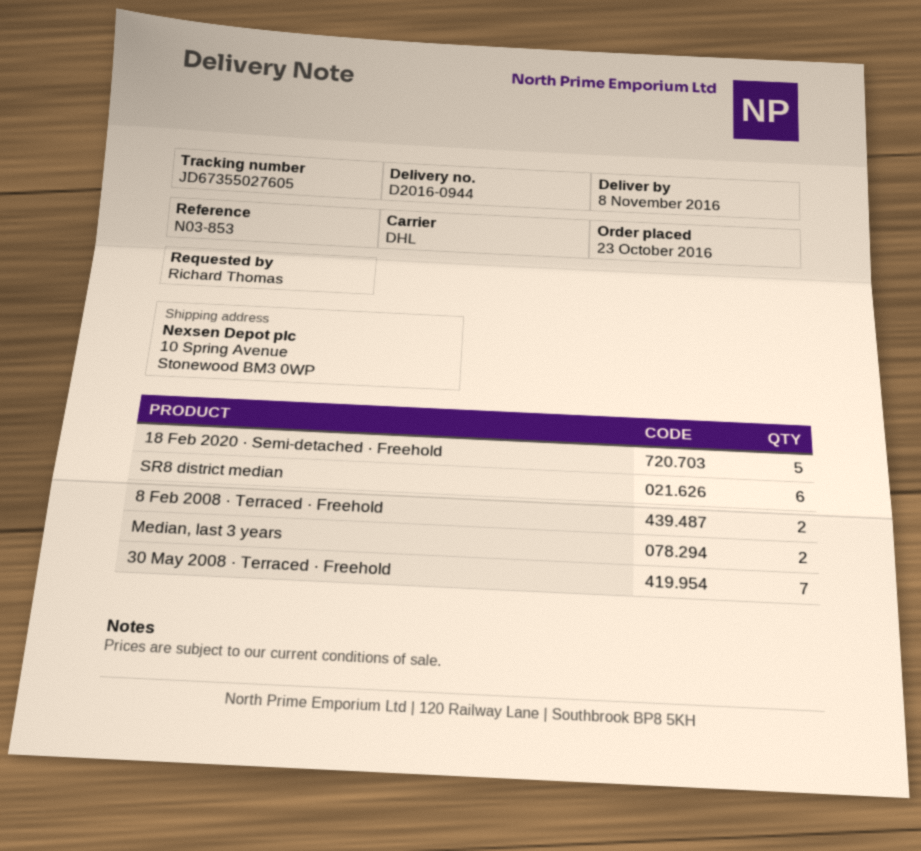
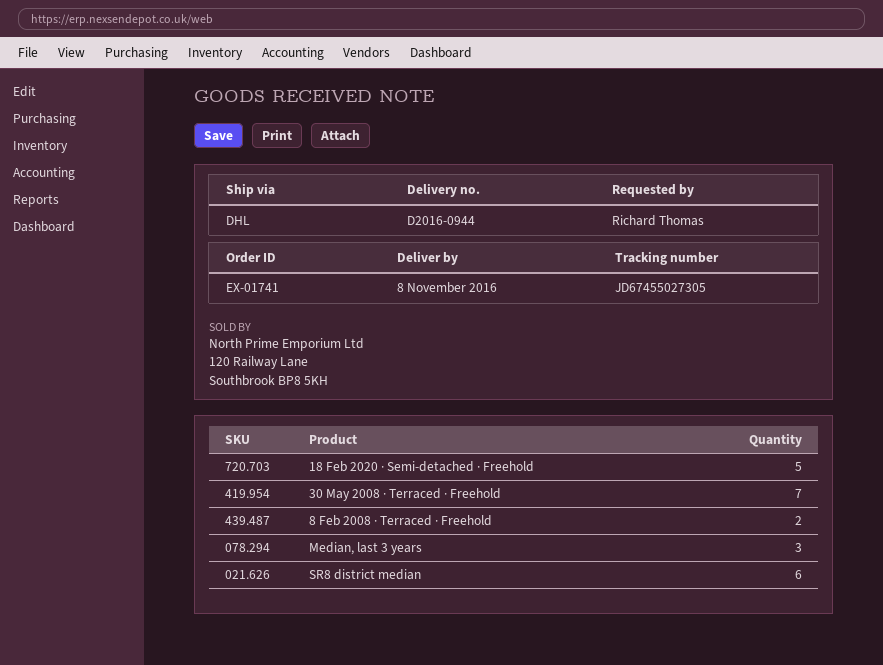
tracking number: JD67355027605 -> JD67455027305
Median, last 3 years: 2 -> 3

